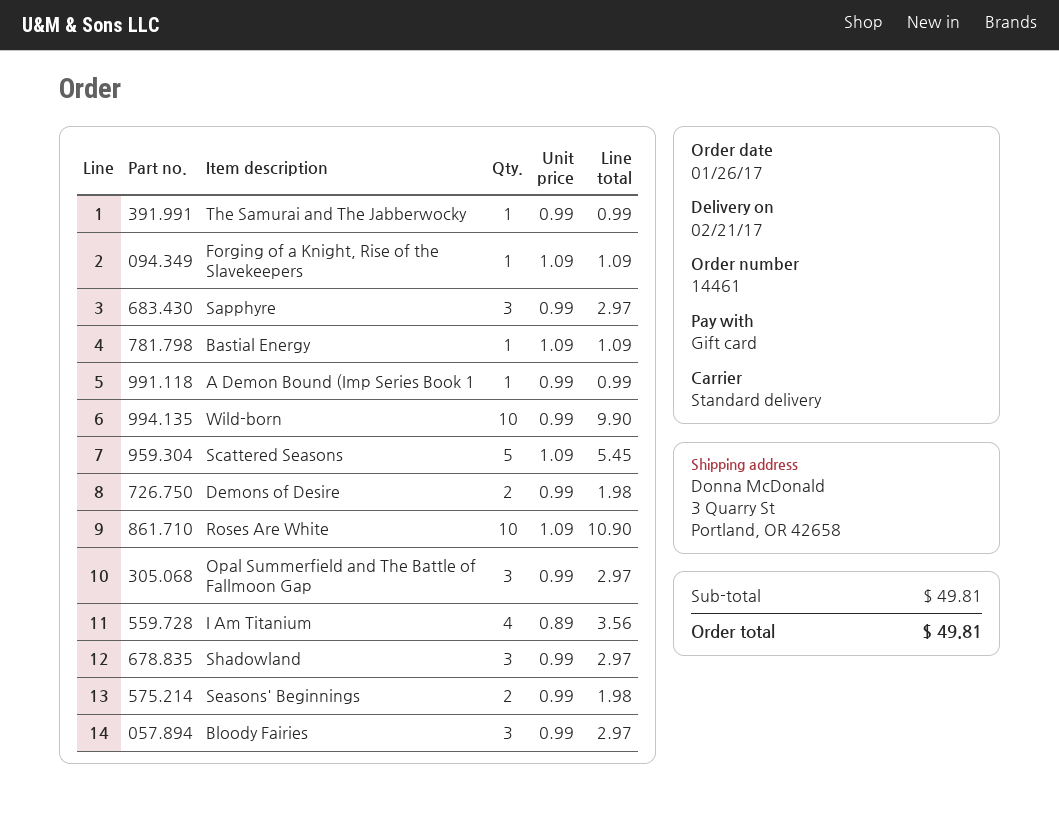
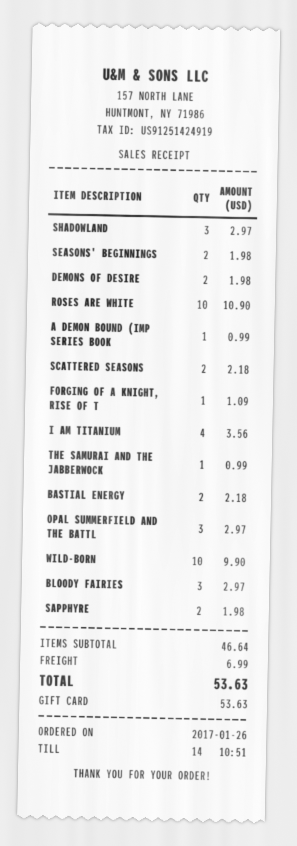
Sapphyre: 3 for 2.97 -> 2 for 1.98
Bastial Energy: 1 for 1.09 -> 2 for 2.18
Scattered Seasons: 5 for 5.45 -> 2 for 2.18
subtotal: 49.81 -> 46.64
shipping: none -> 6.99
total: 49.81 -> 53.63

